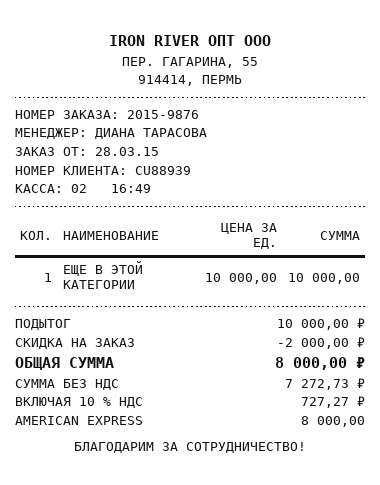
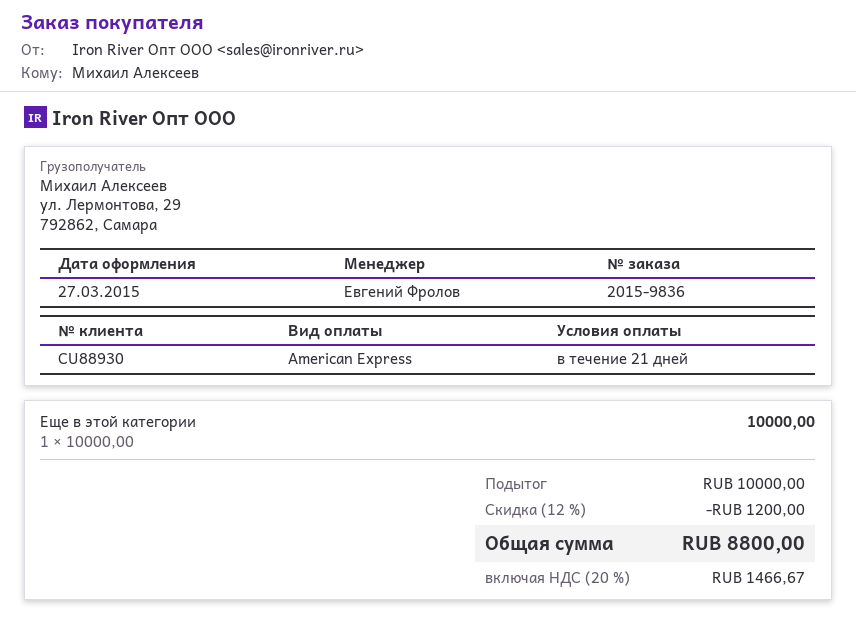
order number: 2015-9876 -> 2015-9836
order date: 2015-03-28 -> 2015-03-27
customer number: CU88939 -> CU88930
sales rep: ДИАНА ТАРАСОВА -> Евгений Фролов
discount: 2000.00 -> 1200.00
tax: 10% = 727.27 -> 20% = 1466.67
total: 8000.00 -> 8800.00

